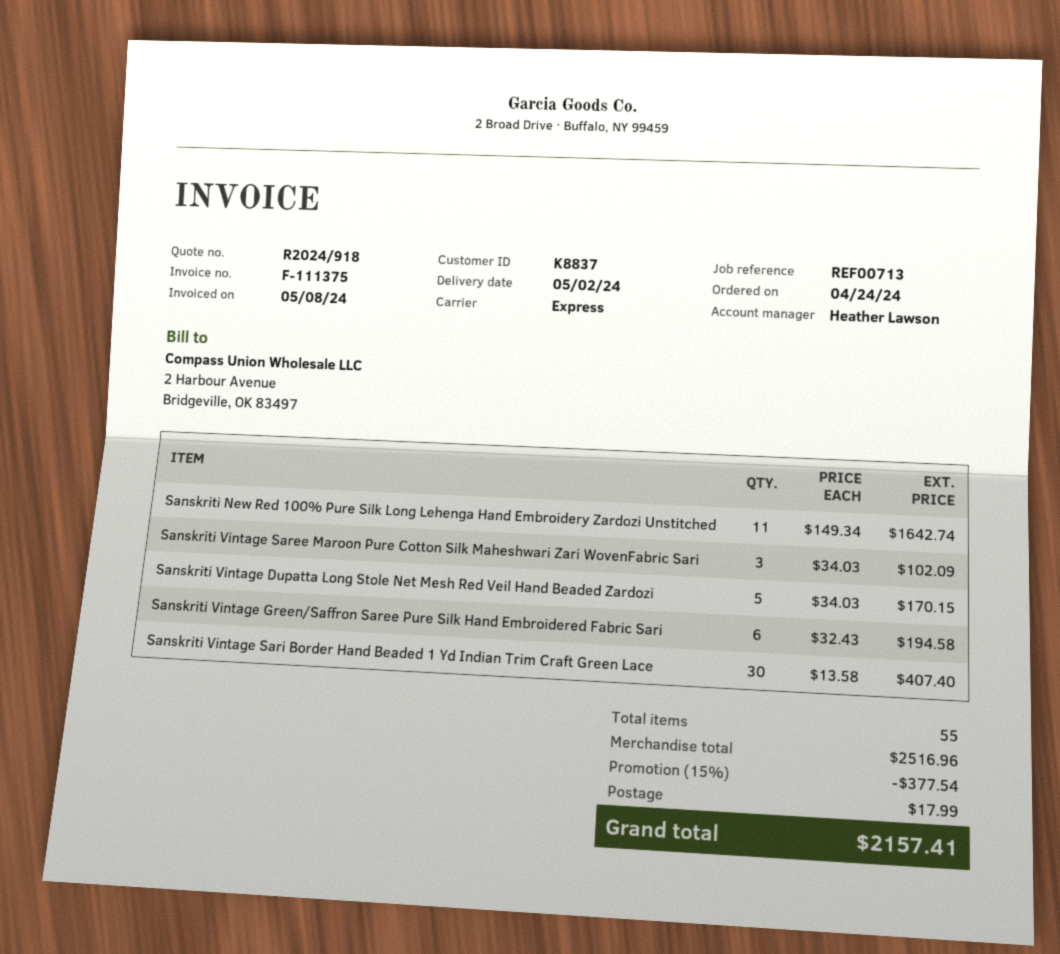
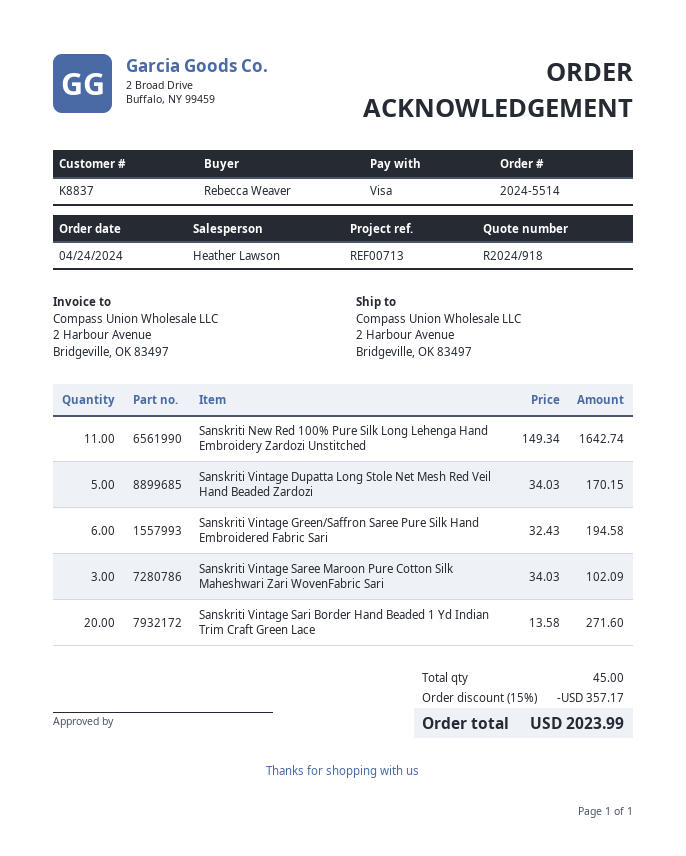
Sanskriti Vintage Sari Border Hand Beaded 1 Yd Indian Trim Craft Green Lace: 30 x 13.58 = 407.40 -> 20 x 13.58 = 271.60
total quantity: 55 -> 45
discount: 15% = 377.54 -> 15% = 357.17
shipping: 17.99 -> none
total: 2157.41 -> 2023.99

